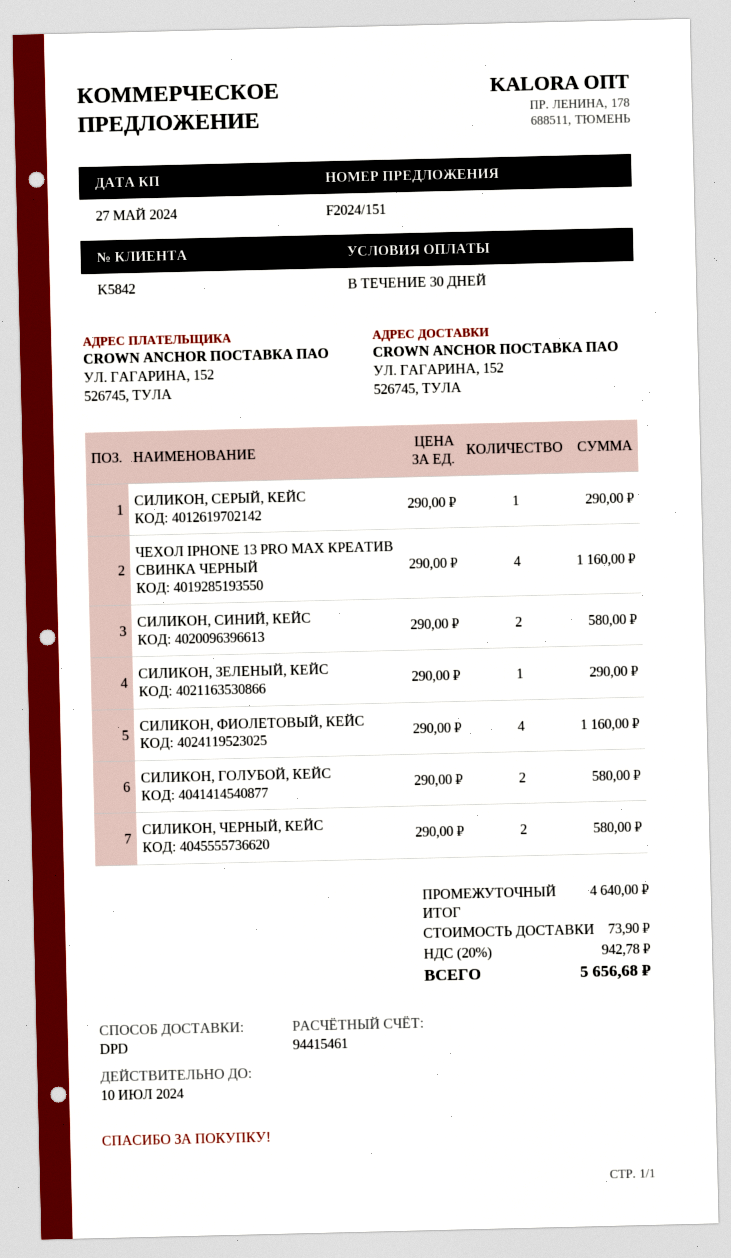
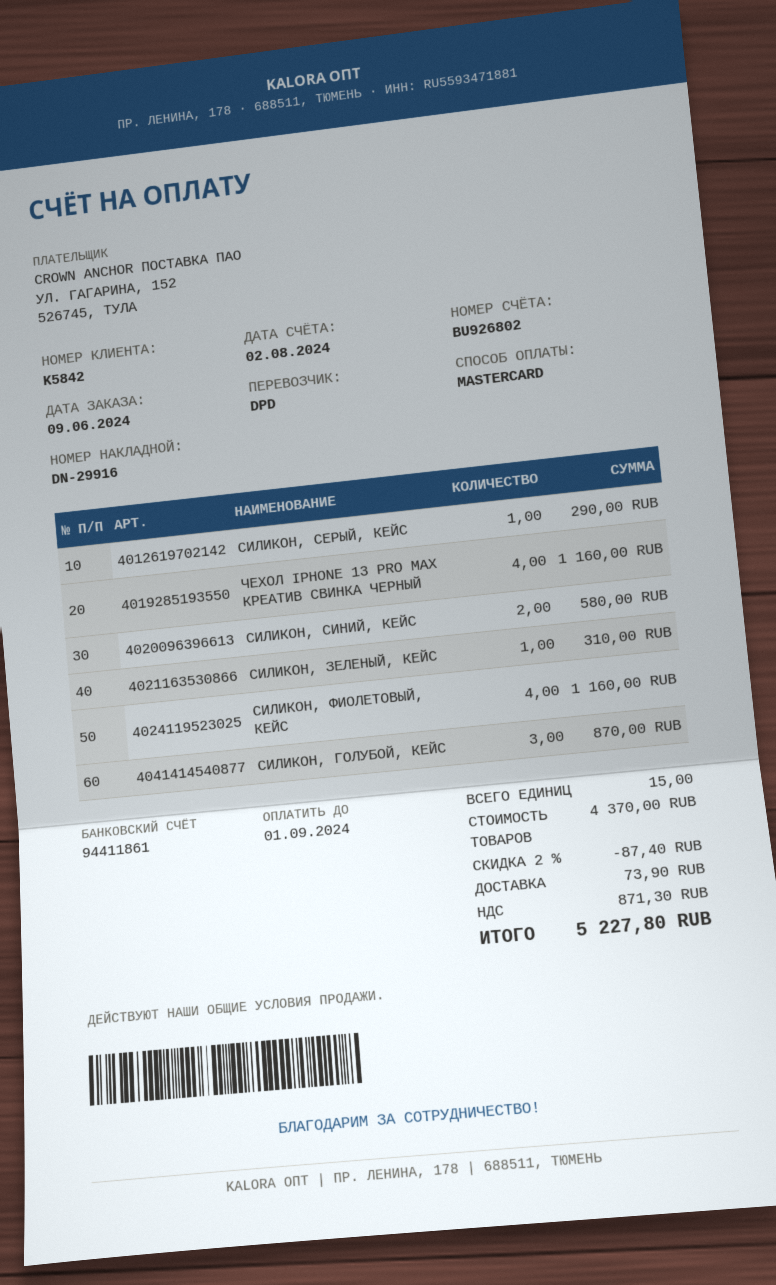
bank account: 94415461 -> 94411861
СИЛИКОН, ЗЕЛЕНЫЙ, КЕЙС: 1 for 290.00 -> 1 for 310.00
СИЛИКОН, ГОЛУБОЙ, КЕЙС: 2 for 580.00 -> 3 for 870.00
СИЛИКОН, ЧЕРНЫЙ, КЕЙС: 2 for 580.00 -> none
subtotal: 4640.00 -> 4370.00
discount: none -> 2% = 87.40
tax: 942.78 -> 871.30
total: 5656.68 -> 5227.80

